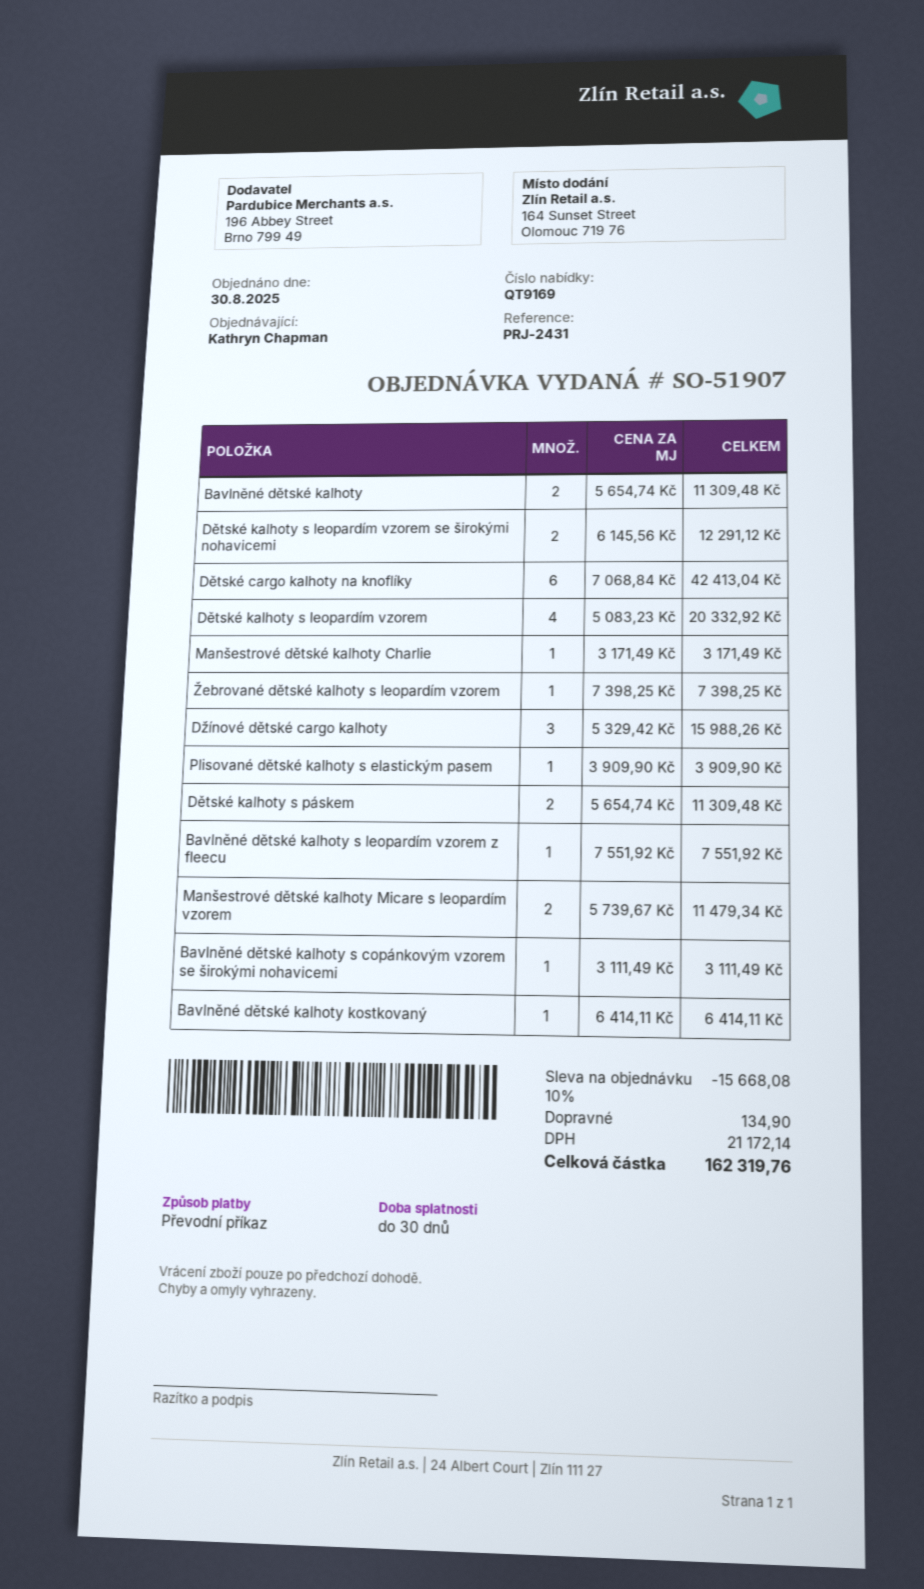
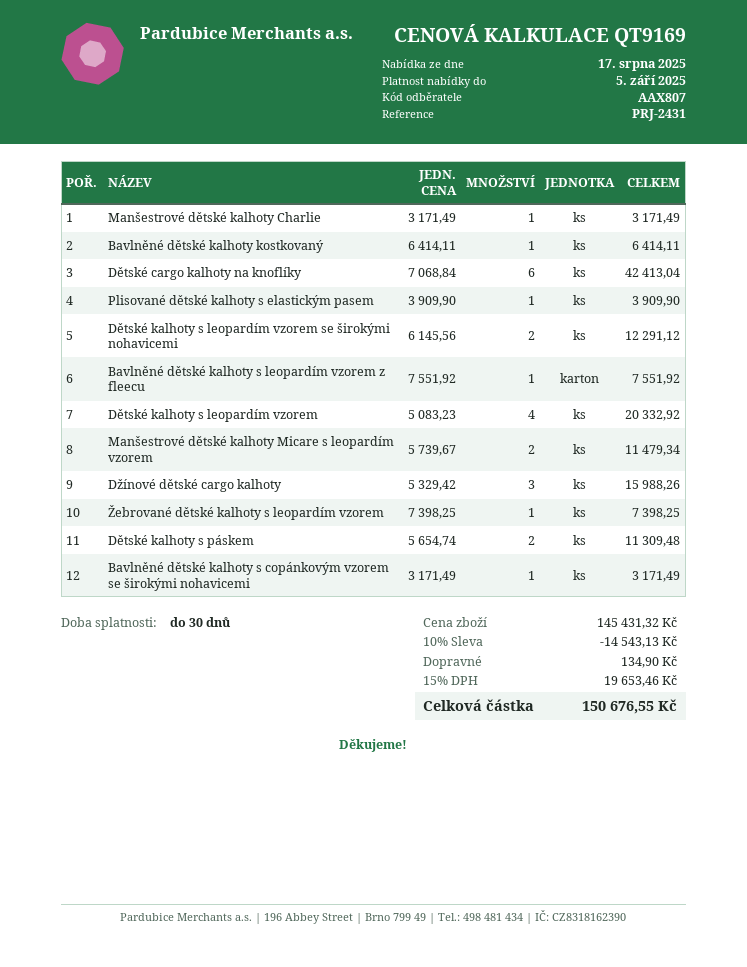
Bavlněné dětské kalhoty: 2 x 5654.74 = 11309.48 -> none
Bavlněné dětské kalhoty s copánkovým vzorem se širokými nohavicemi: 1 x 3111.49 = 3111.49 -> 1 x 3171.49 = 3171.49
discount: 10% = 15668.08 -> 10% = 14543.13
tax: 21172.14 -> 19653.46
total: 162319.76 -> 150676.55

